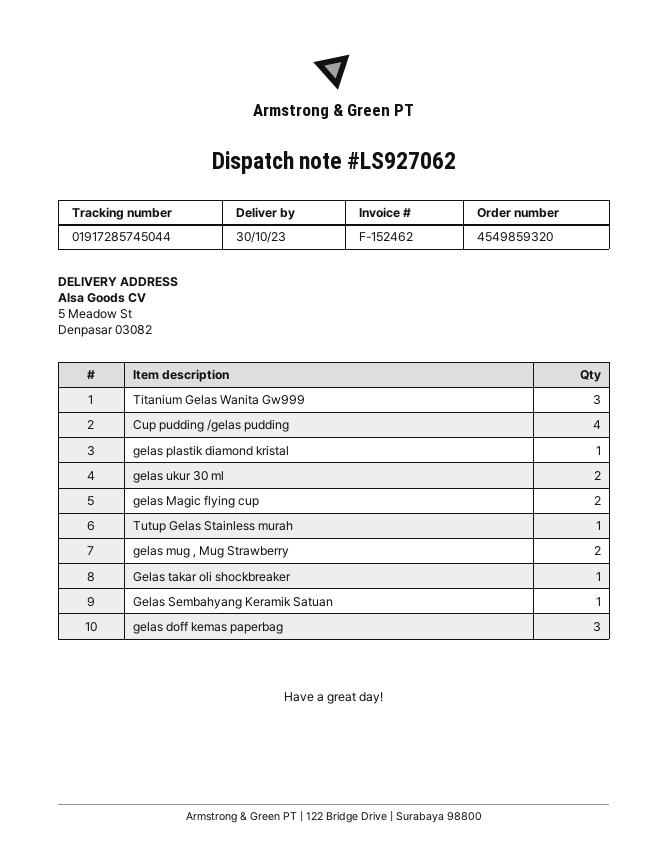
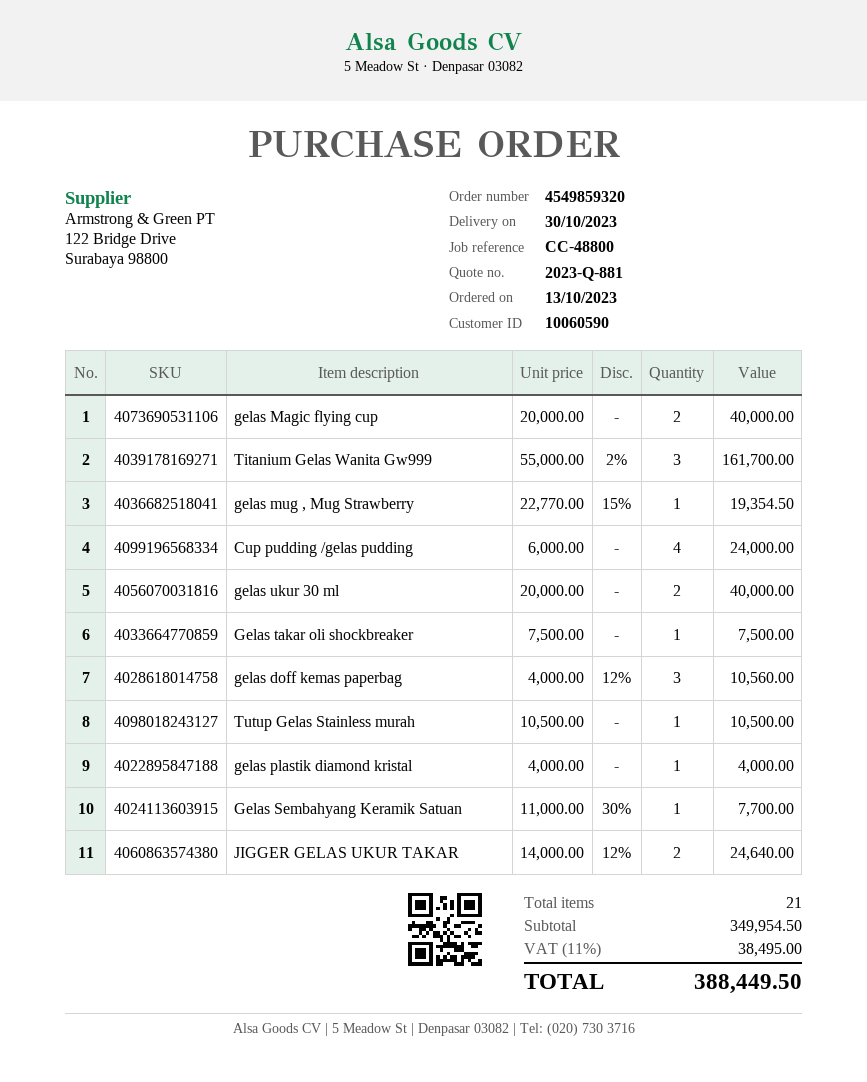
gelas mug , Mug Strawberry: 2 -> 1
JIGGER GELAS UKUR TAKAR: none -> 2

